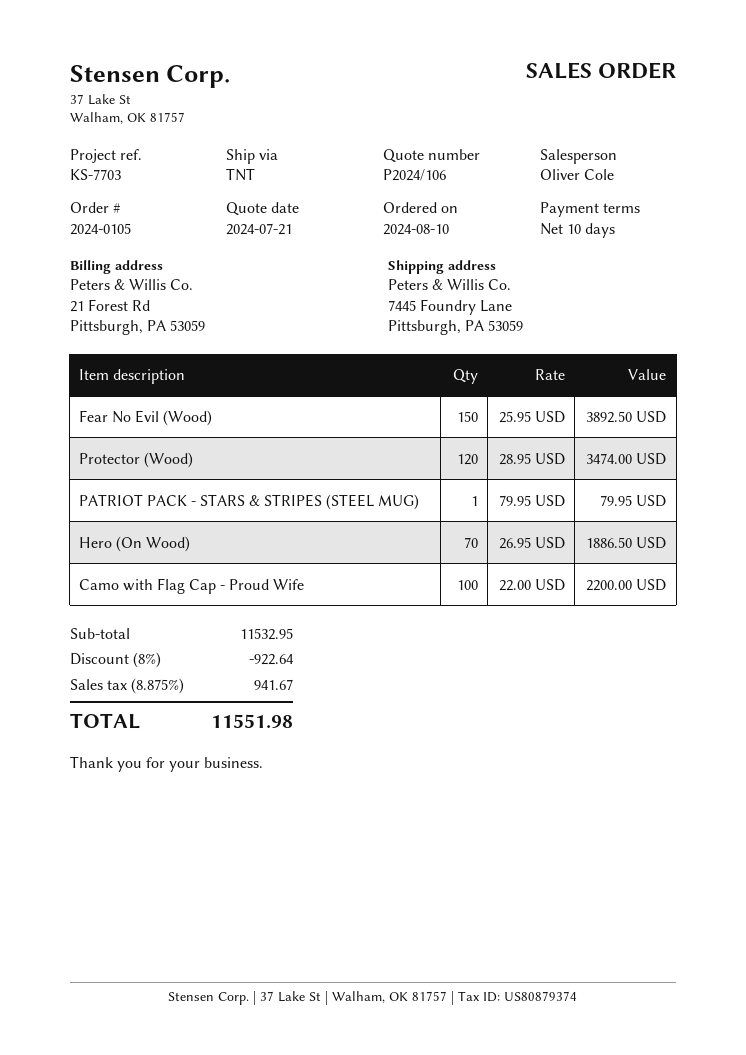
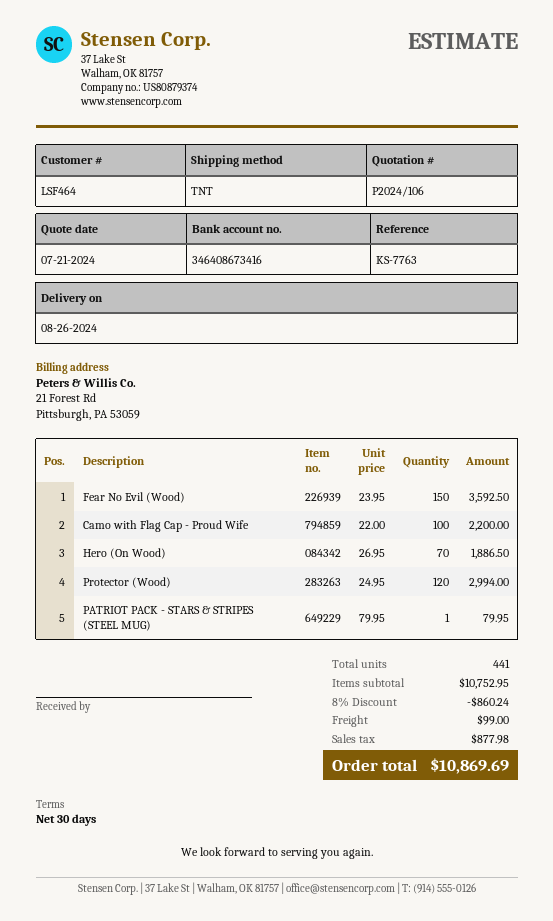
payment terms: 10 days -> 30 days
reference: KS-7703 -> KS-7763
Fear No Evil (Wood): 150 x 25.95 = 3892.50 -> 150 x 23.95 = 3592.50
Protector (Wood): 120 x 28.95 = 3474.00 -> 120 x 24.95 = 2994.00
subtotal: 11532.95 -> 10752.95
discount: 8% = 922.64 -> 8% = 860.24
shipping: none -> 99.00
tax: 941.67 -> 877.98
total: 11551.98 -> 10869.69

